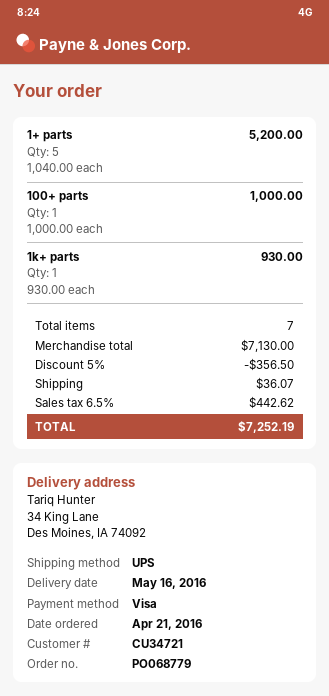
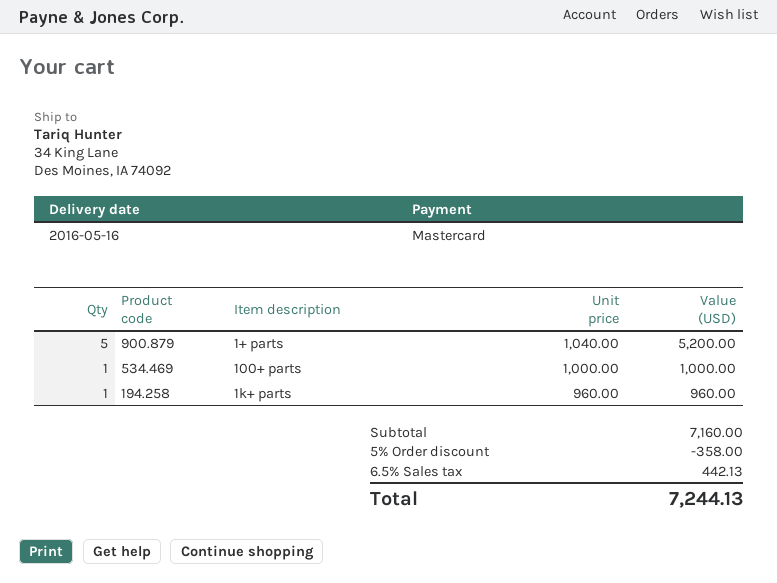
payment method: Visa -> Mastercard
1k+ parts: 1 x 930.00 = 930.00 -> 1 x 960.00 = 960.00
subtotal: 7130.00 -> 7160.00
discount: 5% = 356.50 -> 5% = 358.00
shipping: 36.07 -> none
tax: 6.5% = 442.62 -> 6.5% = 442.13
total: 7252.19 -> 7244.13

